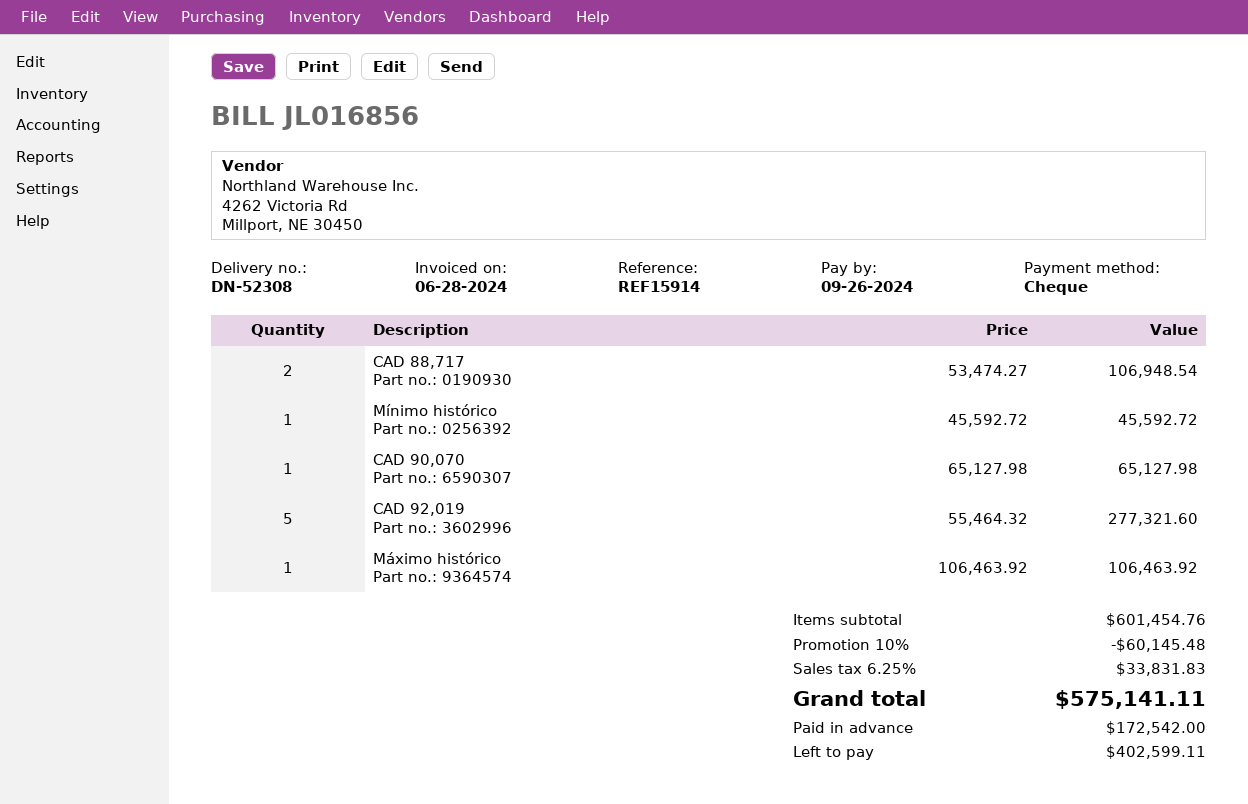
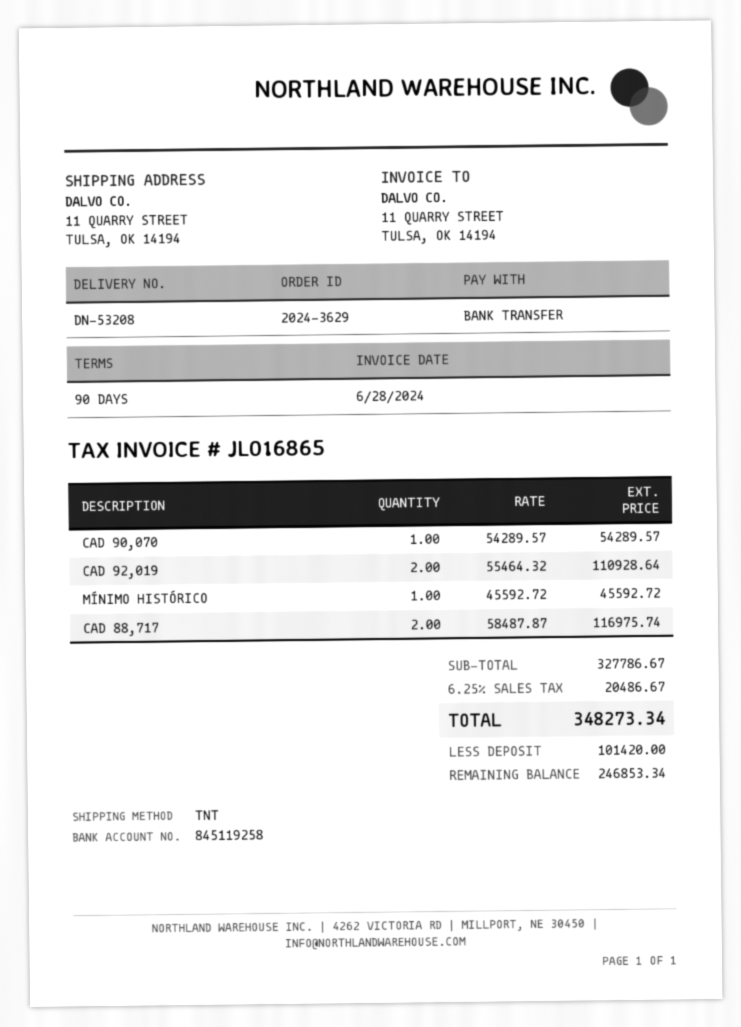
delivery note number: DN-52308 -> DN-53208
invoice number: JL016856 -> JL016865
payment method: cheque -> bank transfer
CAD 88,717: 2 x 53474.27 = 106948.54 -> 2 x 58487.87 = 116975.74
CAD 90,070: 1 x 65127.98 = 65127.98 -> 1 x 54289.57 = 54289.57
CAD 92,019: 5 x 55464.32 = 277321.60 -> 2 x 55464.32 = 110928.64
Máximo histórico: 1 x 106463.92 = 106463.92 -> none
subtotal: 601454.76 -> 327786.67
discount: 10% = 60145.48 -> none
tax: 6.25% = 33831.83 -> 6.25% = 20486.67
total: 575141.11 -> 348273.34
deposit: 172542.00 -> 101420.00
balance: 402599.11 -> 246853.34

